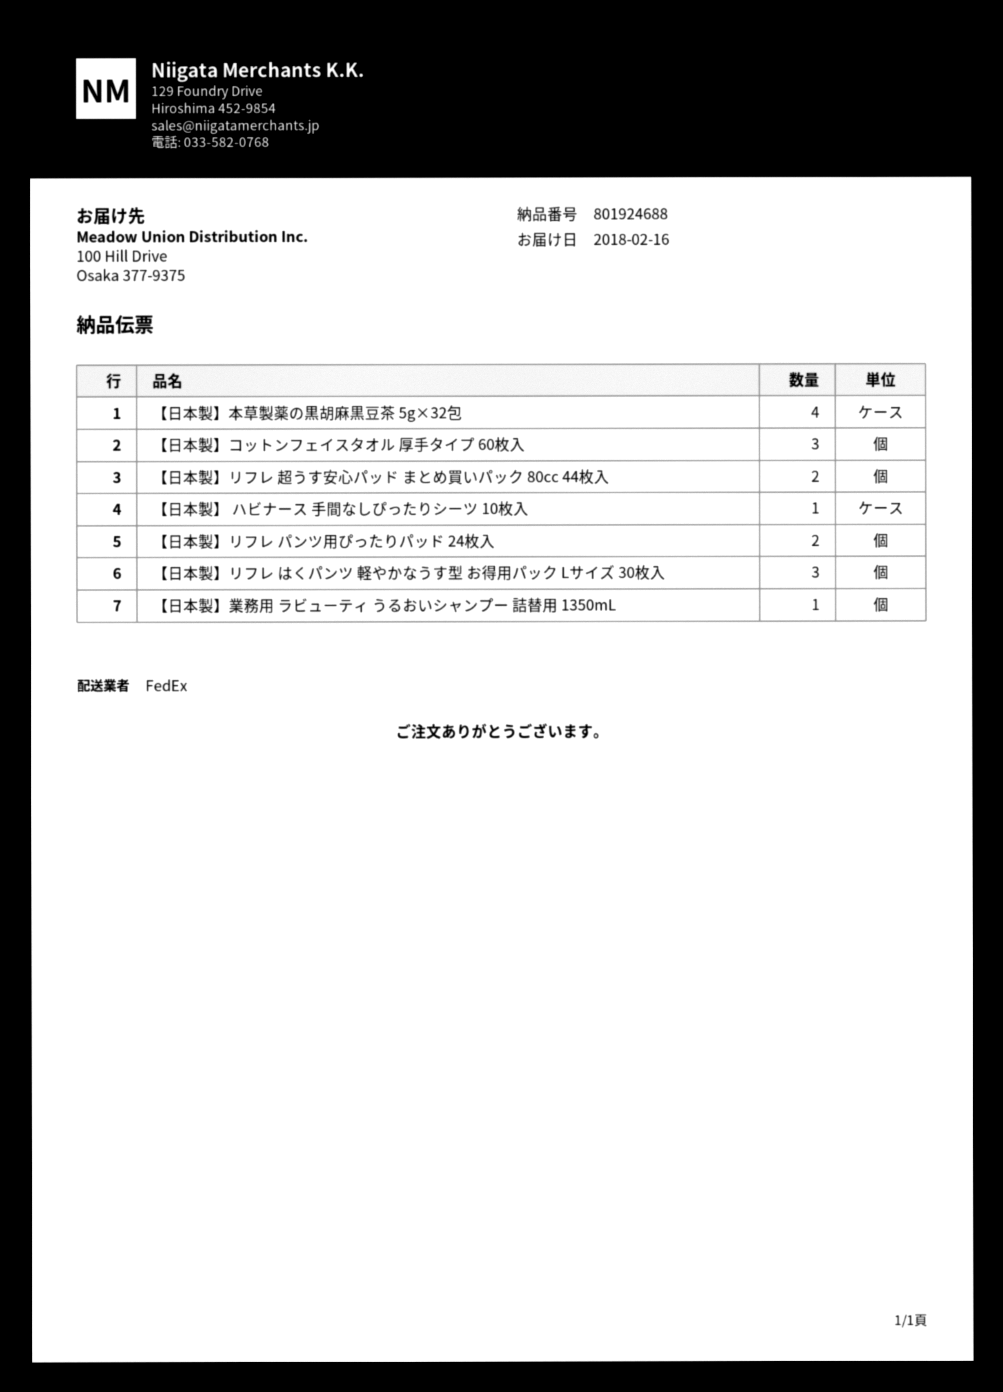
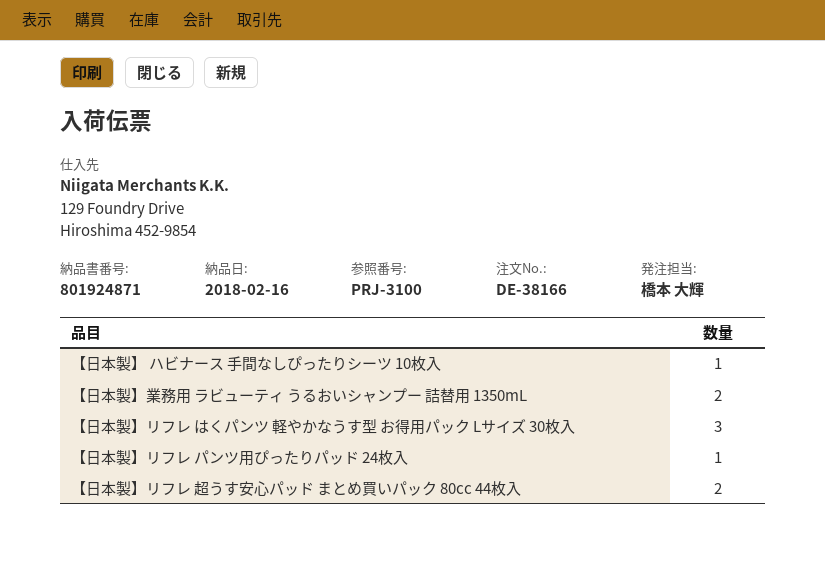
delivery note number: 801924688 -> 801924871
【日本製】本草製薬の黒胡麻黒豆茶 5g×32包: 4 -> none
【日本製】コットンフェイスタオル 厚手タイプ 60枚入: 3 -> none
【日本製】リフレ パンツ用ぴったりパッド 24枚入: 2 -> 1
【日本製】業務用 ラビューティ うるおいシャンプー 詰替用 1350mL: 1 -> 2

